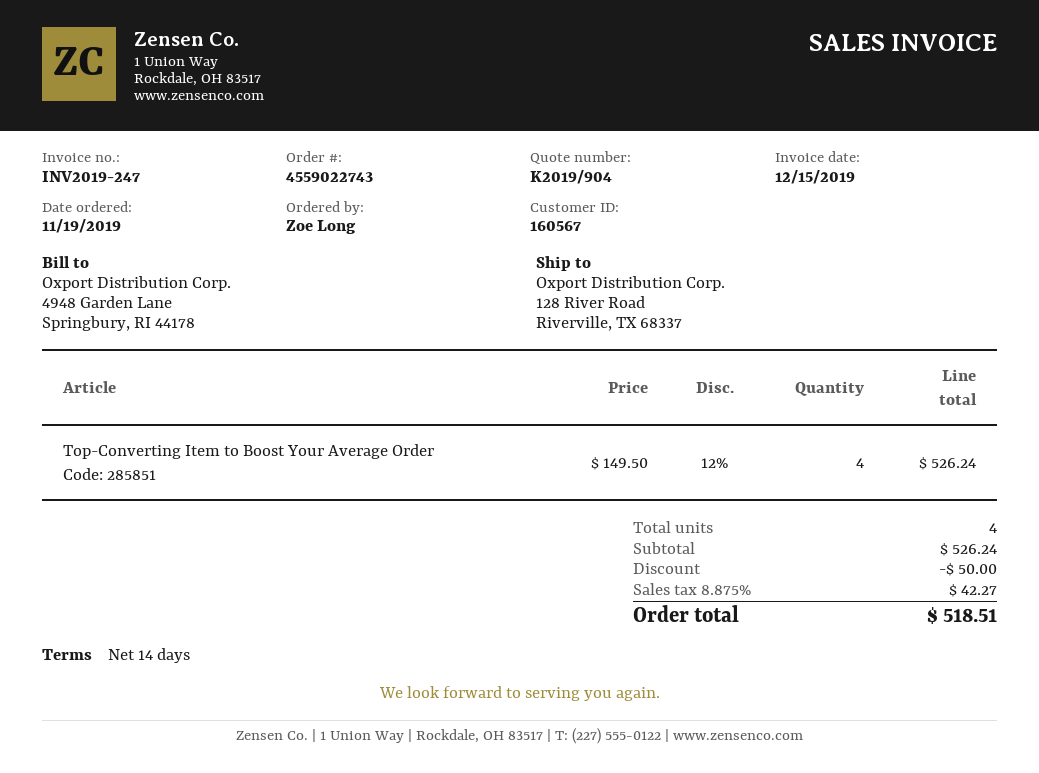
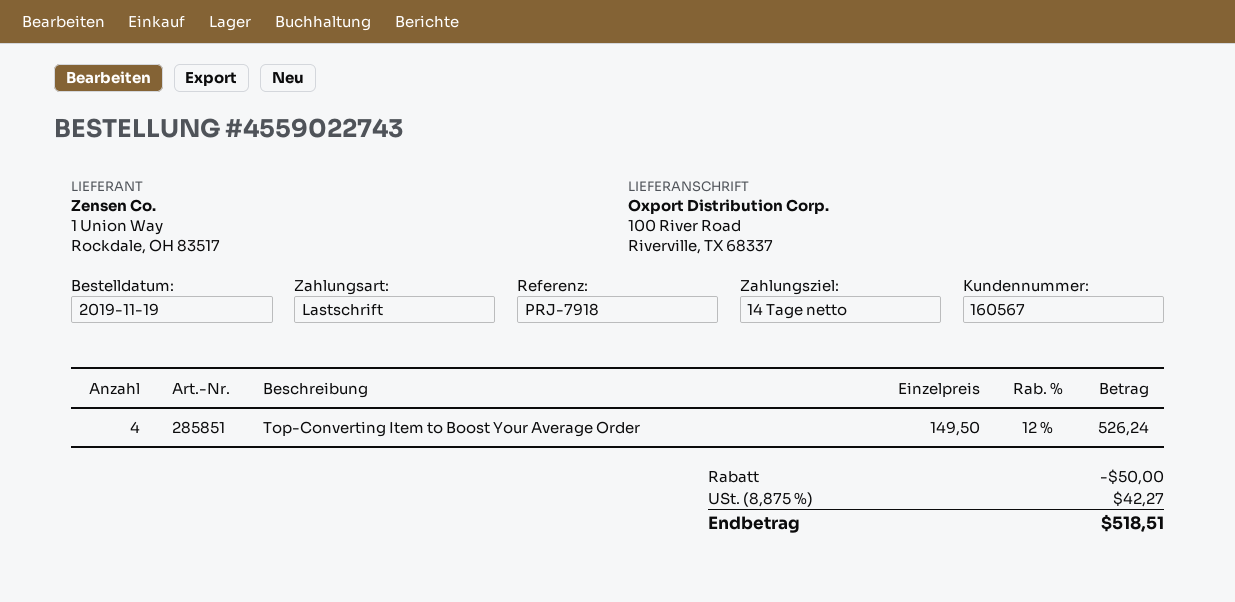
ship to: 128 River Road, Riverville, TX 68337 -> 100 River Road, Riverville, TX 68337

